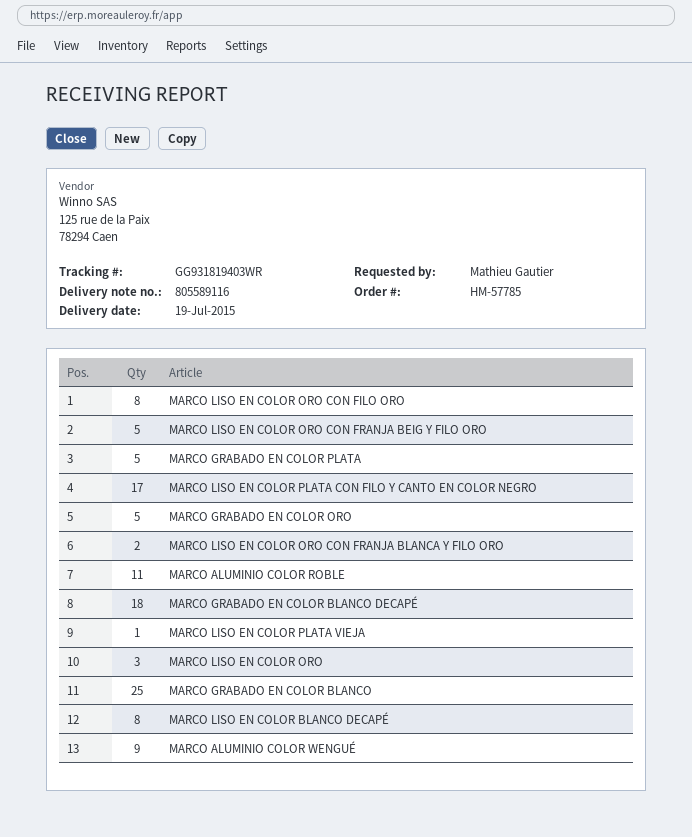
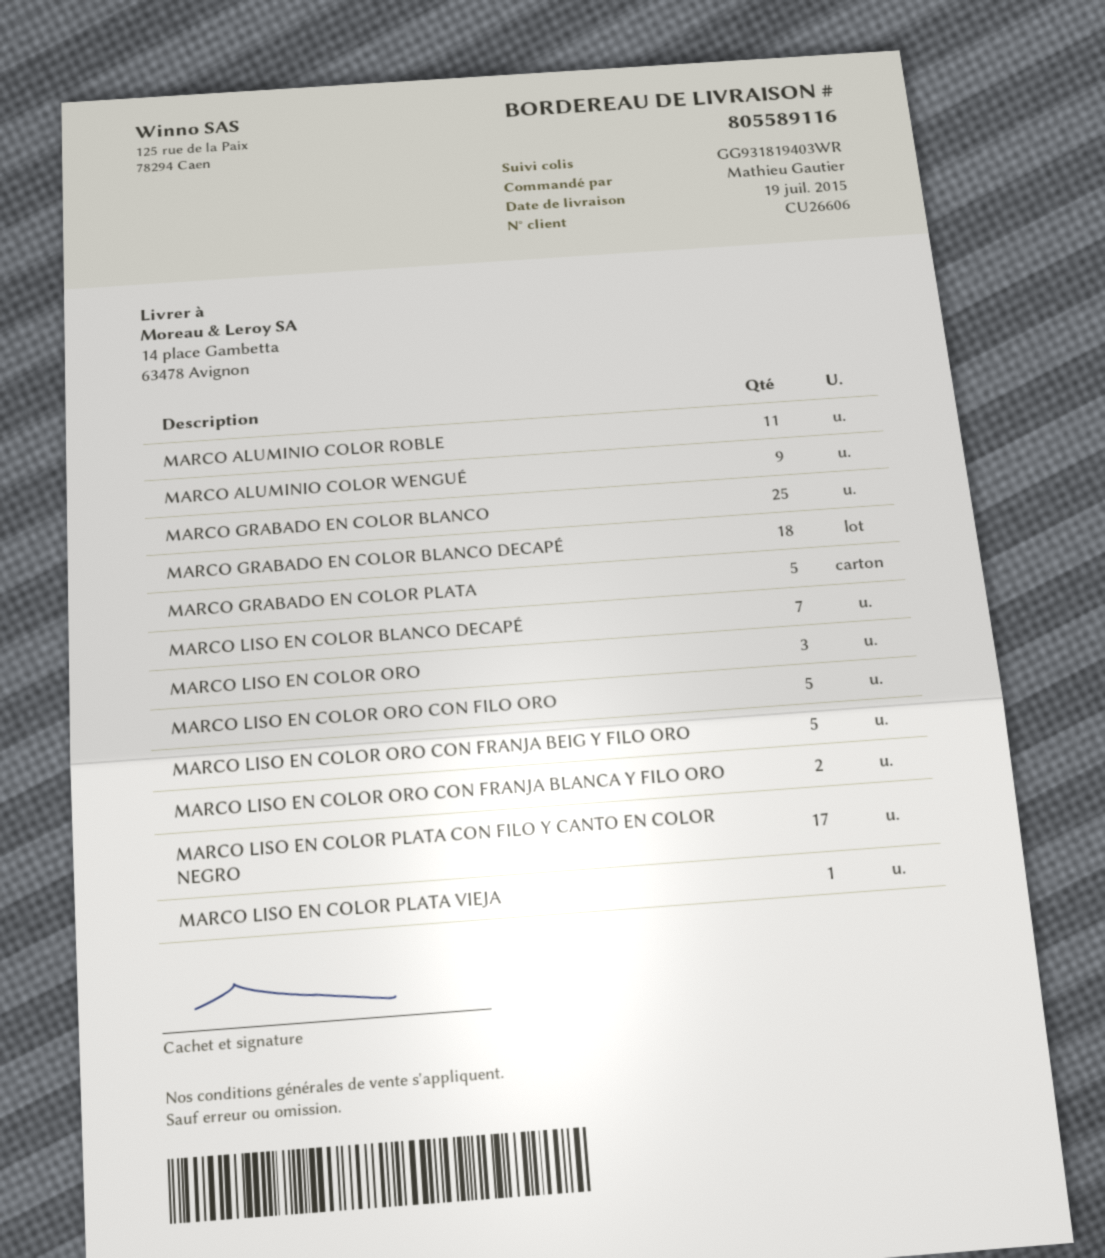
MARCO LISO EN COLOR ORO CON FILO ORO: 8 -> 5
MARCO GRABADO EN COLOR ORO: 5 -> none
MARCO LISO EN COLOR BLANCO DECAPÉ: 8 -> 7

